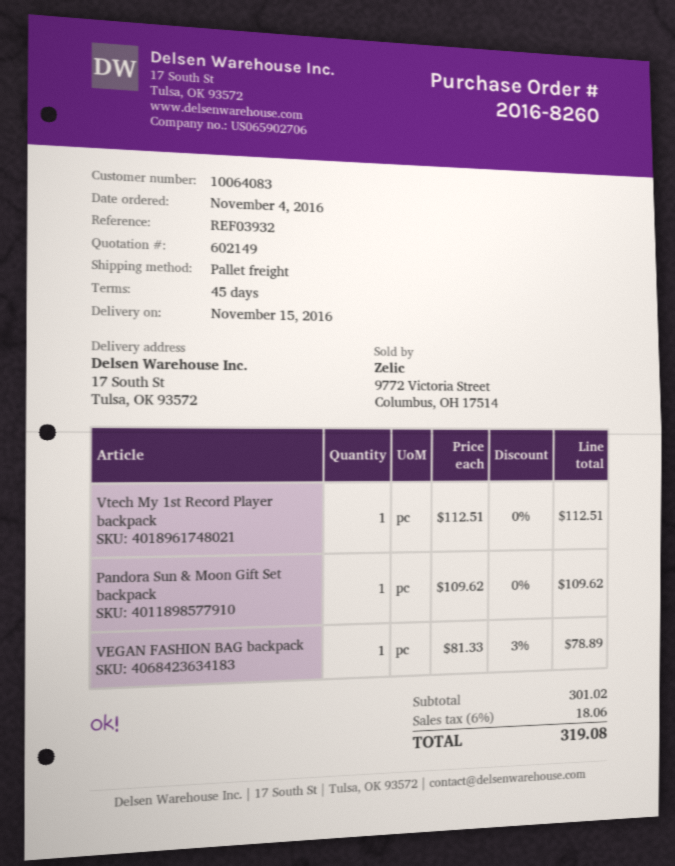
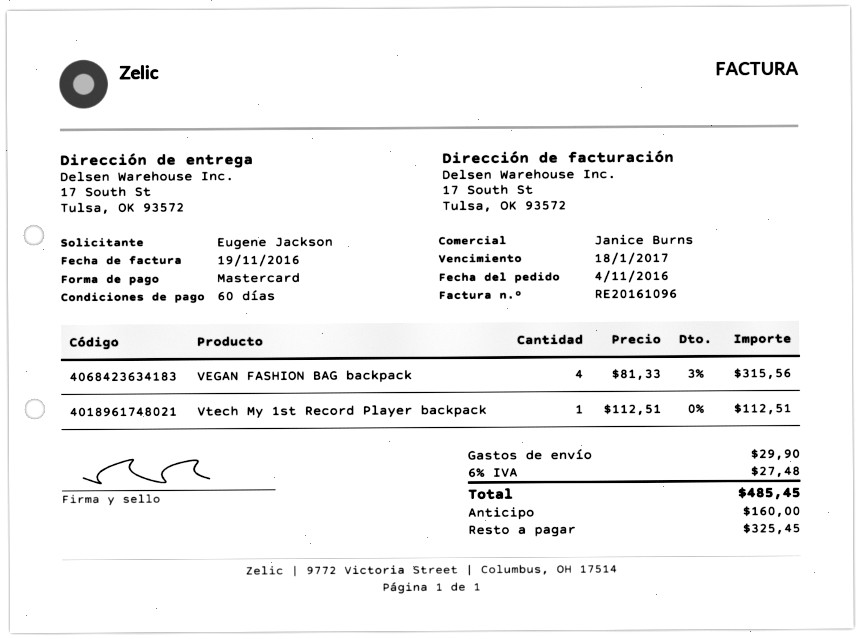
payment terms: 45 days -> 60 days
Pandora Sun & Moon Gift Set backpack: 1 x 109.62 = 109.62 -> none
VEGAN FASHION BAG backpack: 1 x 81.33 - 3% = 78.89 -> 4 x 81.33 - 3% = 315.56
shipping: none -> 29.90
tax: 6% = 18.06 -> 6% = 27.48
total: 319.08 -> 485.45

